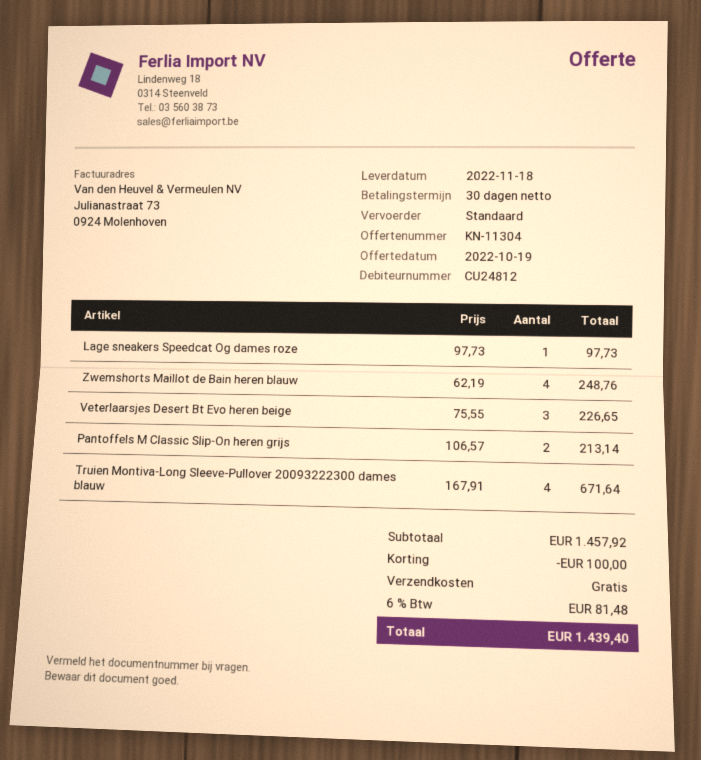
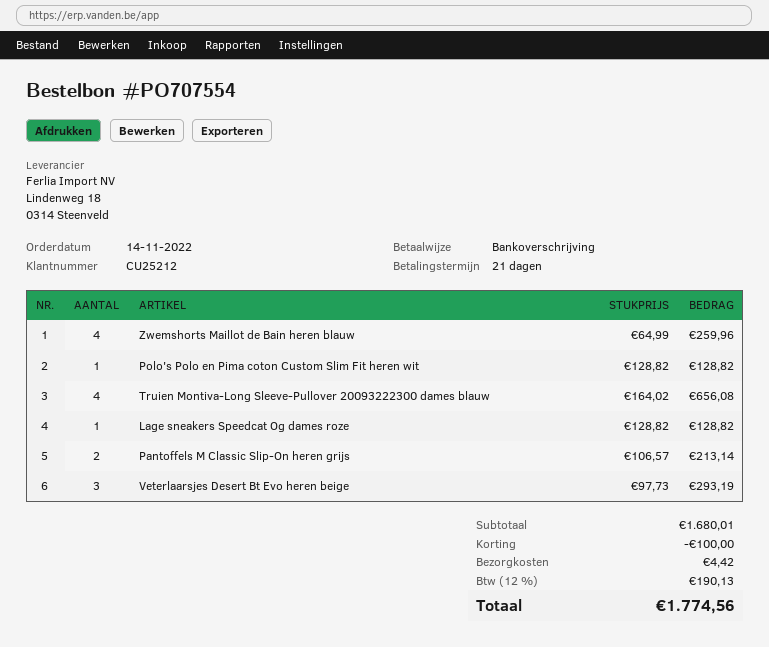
payment terms: 30 days -> 21 days
customer number: CU24812 -> CU25212
Lage sneakers Speedcat Og dames roze: 1 x 97.73 = 97.73 -> 1 x 128.82 = 128.82
Zwemshorts Maillot de Bain heren blauw: 4 x 62.19 = 248.76 -> 4 x 64.99 = 259.96
Veterlaarsjes Desert Bt Evo heren beige: 3 x 75.55 = 226.65 -> 3 x 97.73 = 293.19
Truien Montiva-Long Sleeve-Pullover 20093222300 dames blauw: 4 x 167.91 = 671.64 -> 4 x 164.02 = 656.08
Polo's Polo en Pima coton Custom Slim Fit heren wit: none -> 1 x 128.82 = 128.82
subtotal: 1457.92 -> 1680.01
shipping: 0.00 -> 4.42
tax: 6% = 81.48 -> 12% = 190.13
total: 1439.40 -> 1774.56

